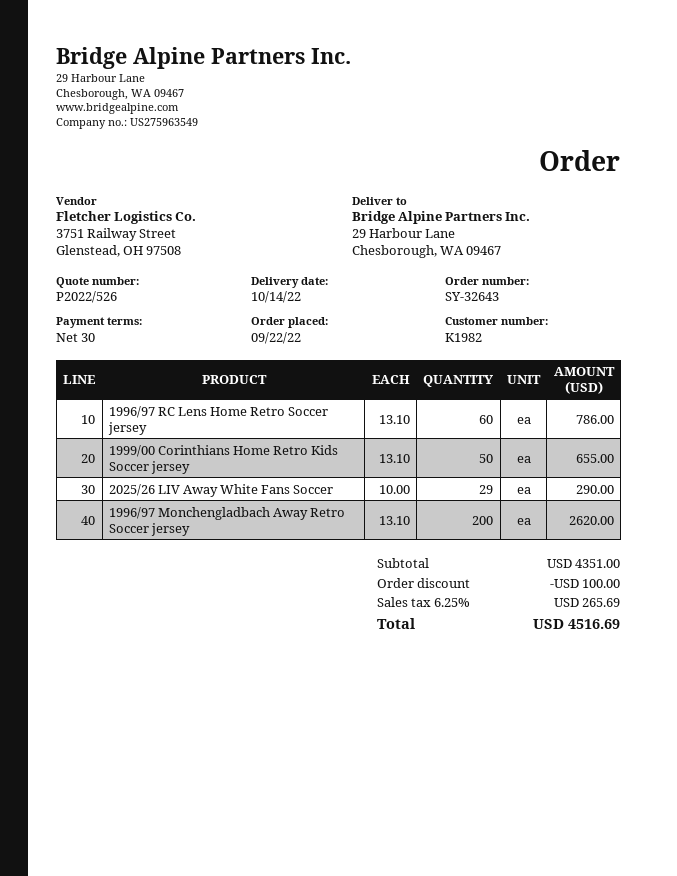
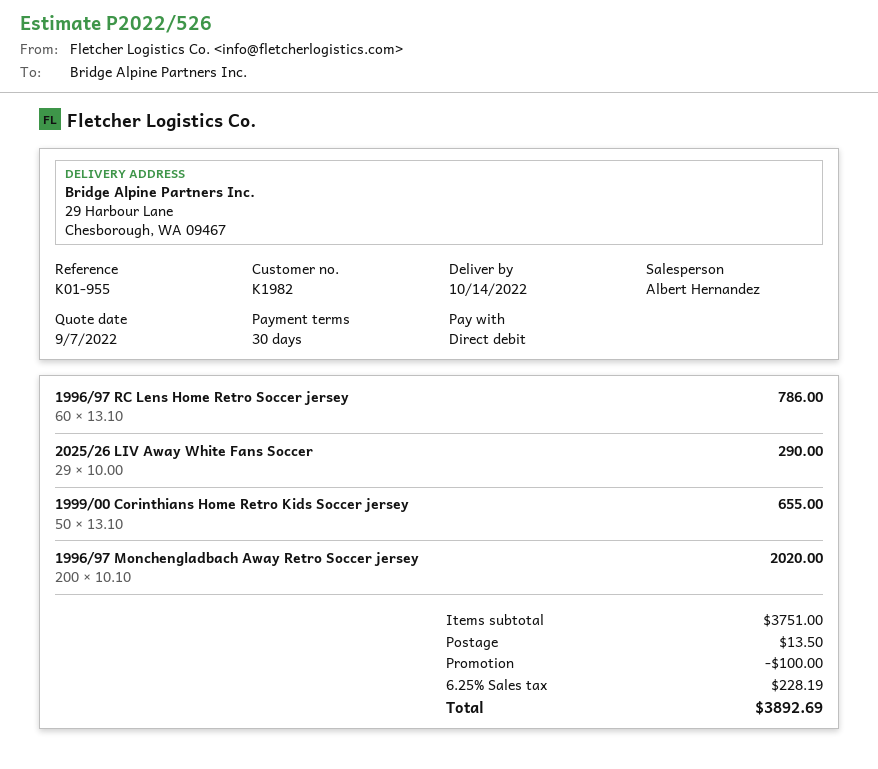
1996/97 Monchengladbach Away Retro Soccer jersey: 200 x 13.10 = 2620.00 -> 200 x 10.10 = 2020.00
subtotal: 4351.00 -> 3751.00
shipping: none -> 13.50
tax: 6.25% = 265.69 -> 6.25% = 228.19
total: 4516.69 -> 3892.69

